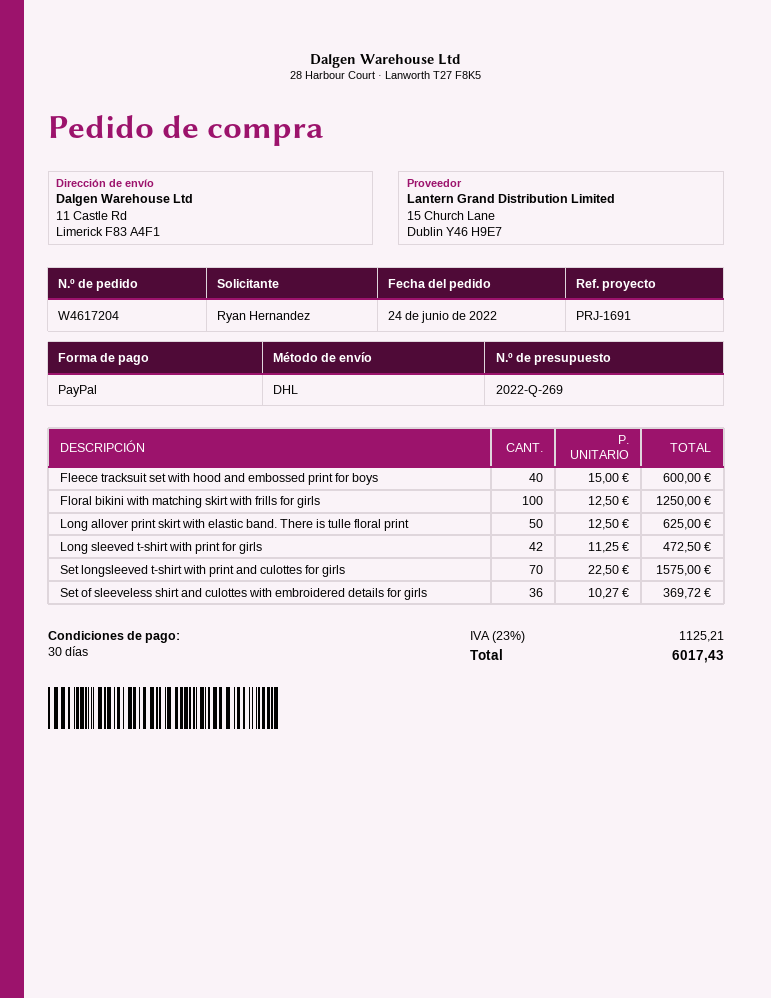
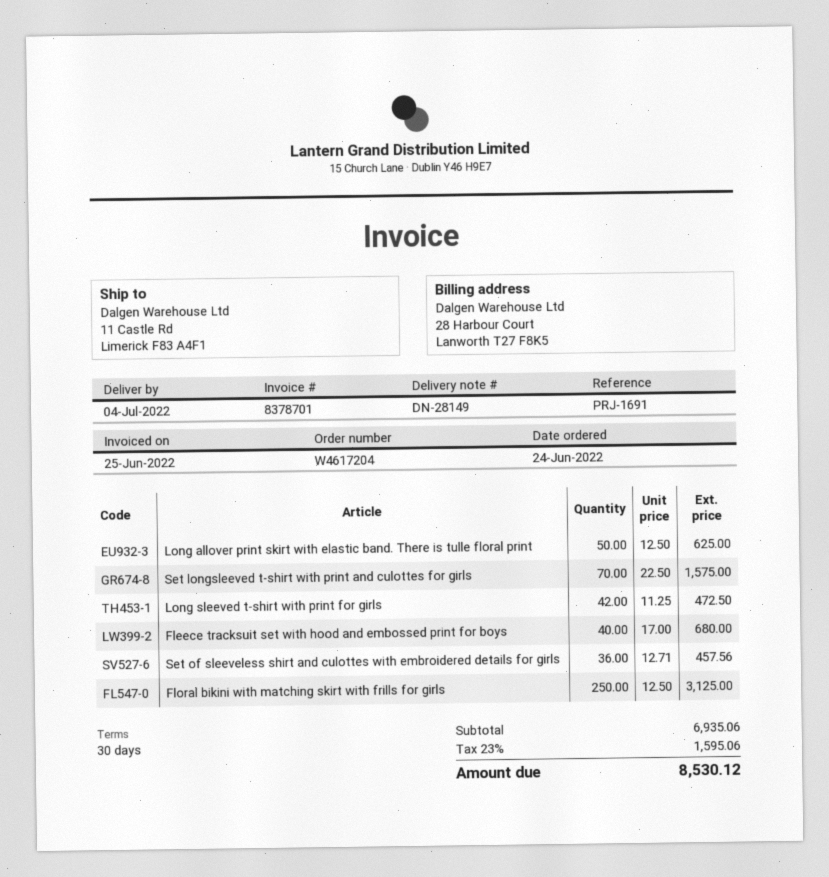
Fleece tracksuit set with hood and embossed print for boys: 40 x 15.00 = 600.00 -> 40 x 17.00 = 680.00
Floral bikini with matching skirt with frills for girls: 100 x 12.50 = 1250.00 -> 250 x 12.50 = 3125.00
Set of sleeveless shirt and culottes with embroidered details for girls: 36 x 10.27 = 369.72 -> 36 x 12.71 = 457.56
tax: 23% = 1125.21 -> 23% = 1595.06
total: 6017.43 -> 8530.12

